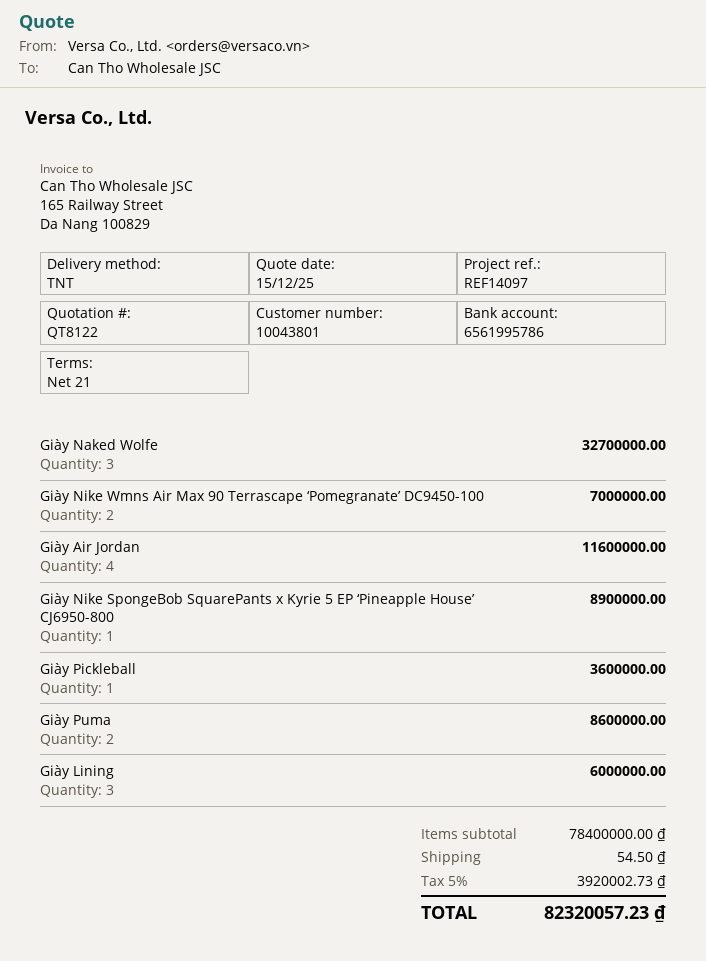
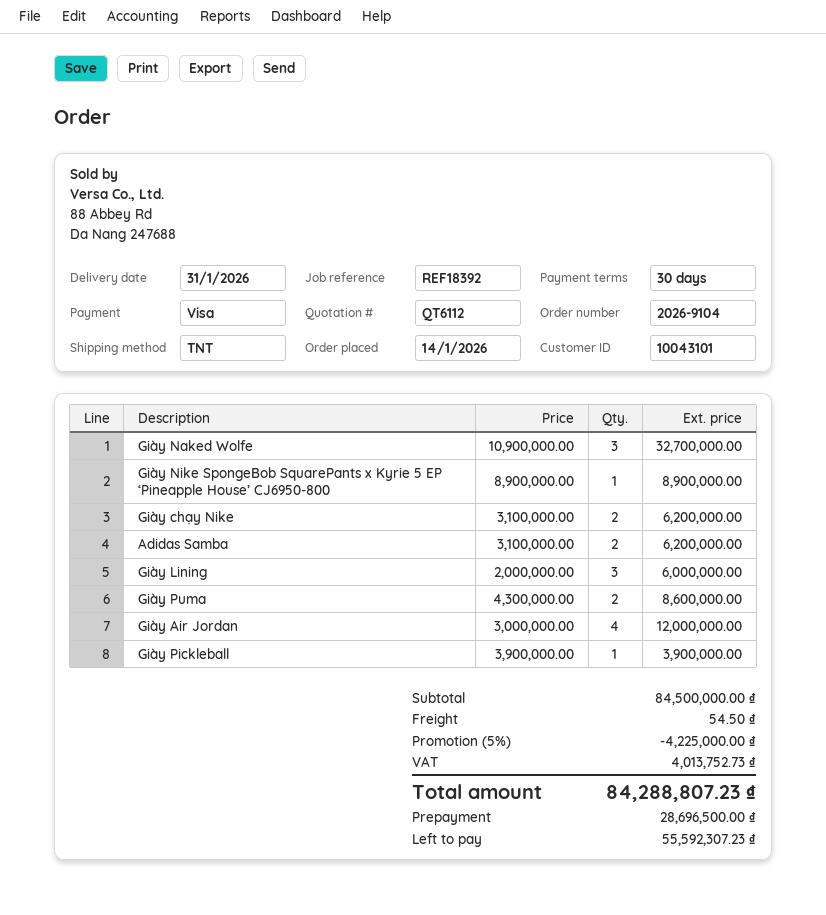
quote number: QT8122 -> QT6112
payment terms: 21 days -> 30 days
customer number: 10043801 -> 10043101
reference: REF14097 -> REF18392
Giày Nike Wmns Air Max 90 Terrascape ‘Pomegranate’ DC9450-100: 2 for 7000000.00 -> none
Giày Air Jordan: 4 for 11600000.00 -> 4 for 12000000.00
Giày Pickleball: 1 for 3600000.00 -> 1 for 3900000.00
Giày chạy Nike: none -> 2 for 6200000.00
Adidas Samba: none -> 2 for 6200000.00
subtotal: 78400000.00 -> 84500000.00
discount: none -> 5% = 4225000.00
tax: 3920002.73 -> 4013752.73
total: 82320057.23 -> 84288807.23

